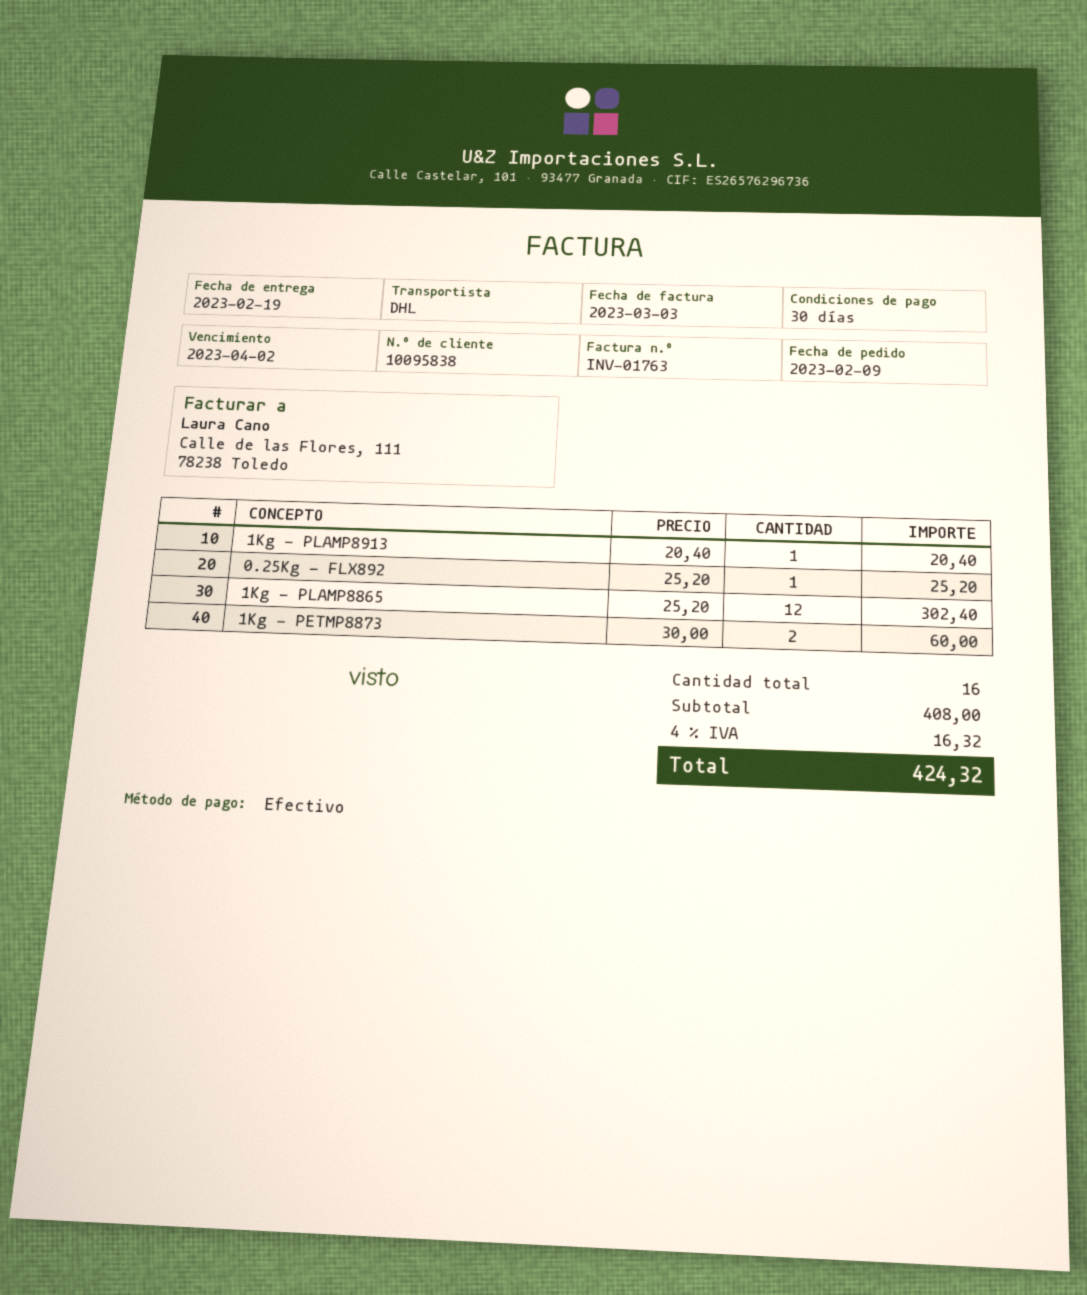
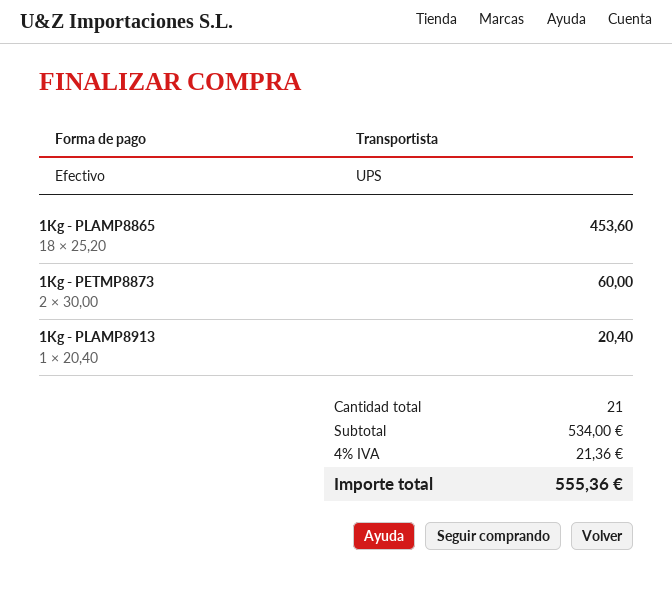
shipping method: DHL -> UPS
0.25Kg - FLX892: 1 x 25.20 = 25.20 -> none
1Kg - PLAMP8865: 12 x 25.20 = 302.40 -> 18 x 25.20 = 453.60
total quantity: 16 -> 21
subtotal: 408.00 -> 534.00
tax: 4% = 16.32 -> 4% = 21.36
total: 424.32 -> 555.36

